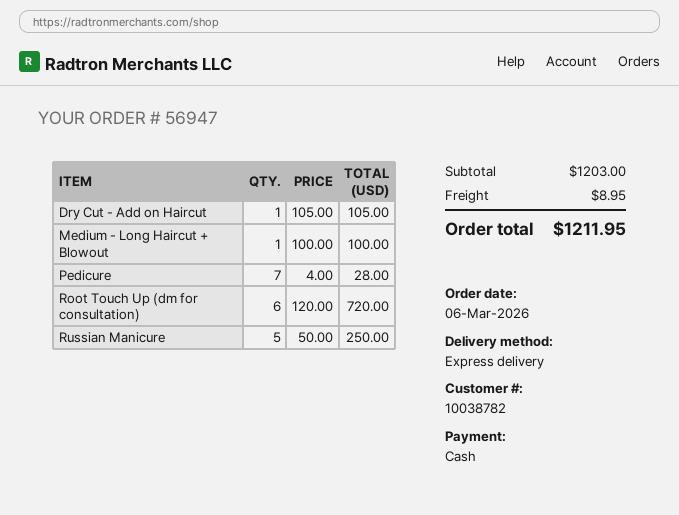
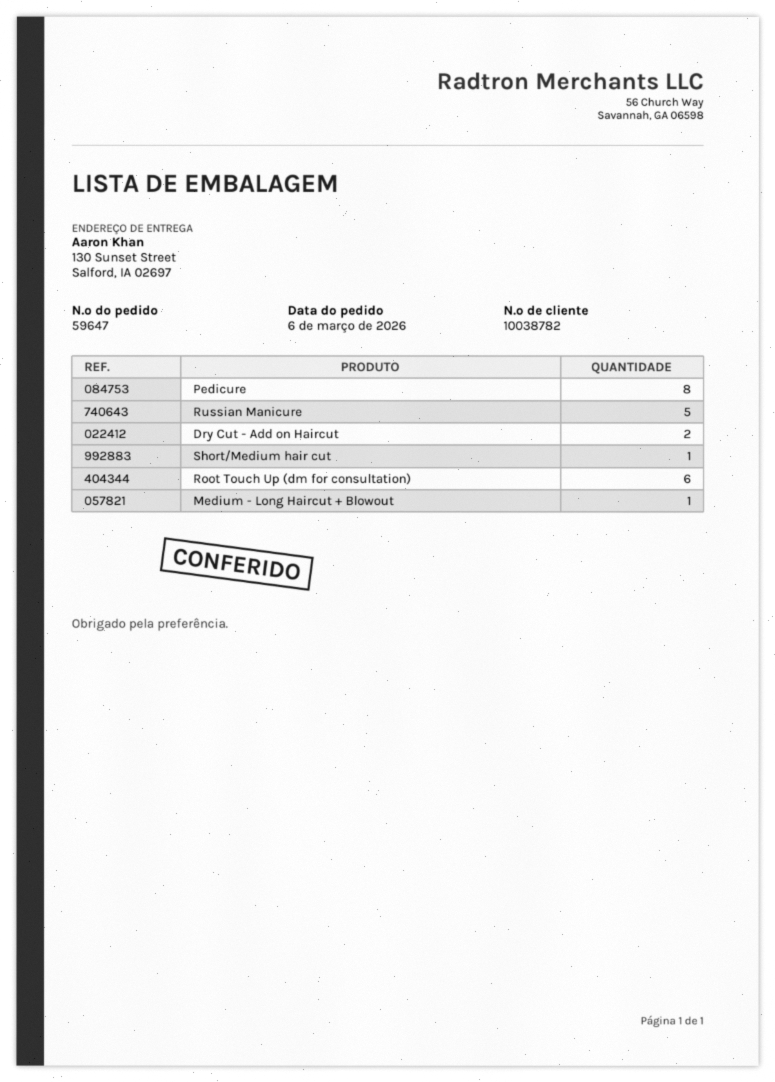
order number: 56947 -> 59647
Dry Cut - Add on Haircut: 1 -> 2
Pedicure: 7 -> 8
Short/Medium hair cut: none -> 1

